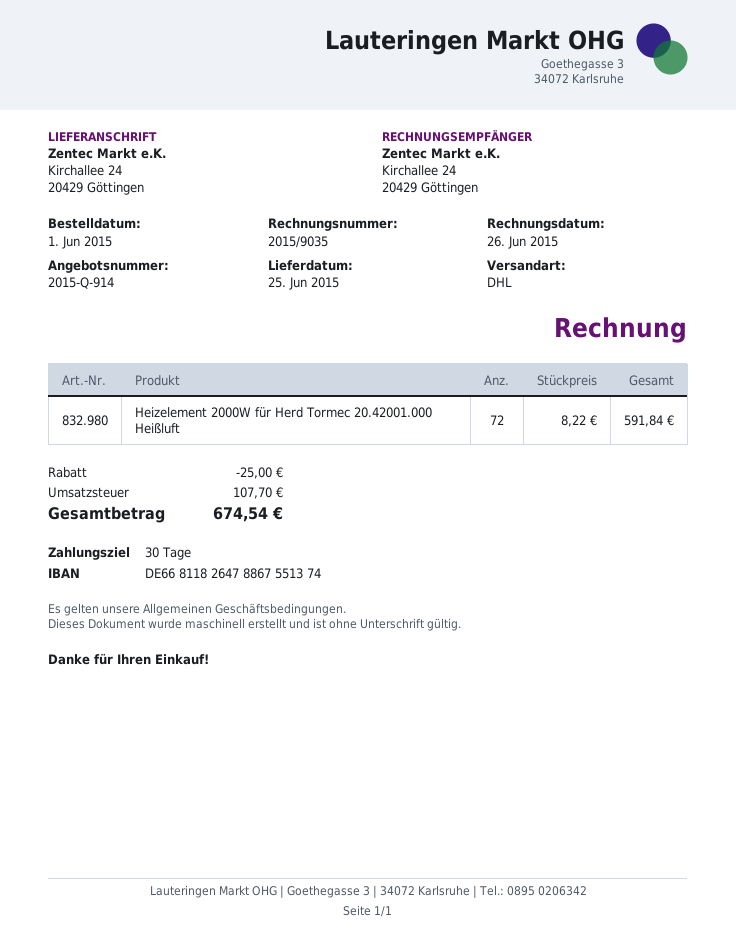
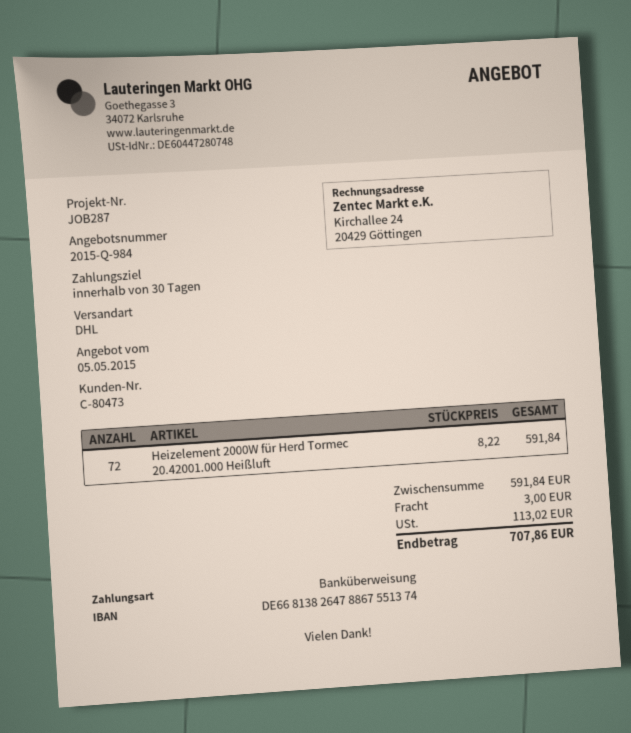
quote number: 2015-Q-914 -> 2015-Q-984
bank account: DE66811826478867551374 -> DE66813826478867551374
discount: 25.00 -> none
shipping: none -> 3.00
tax: 107.70 -> 113.02
total: 674.54 -> 707.86

